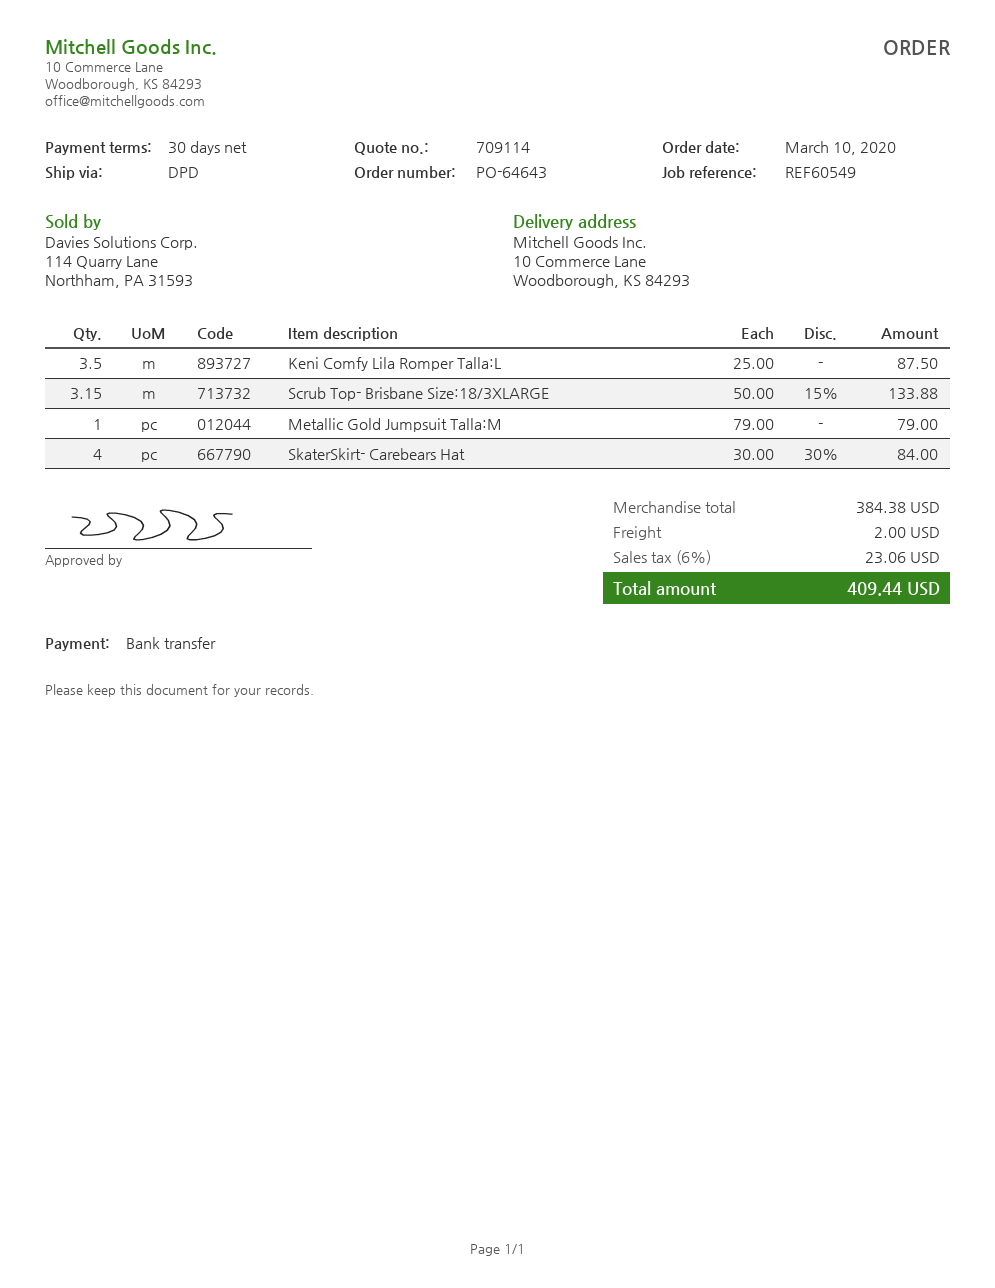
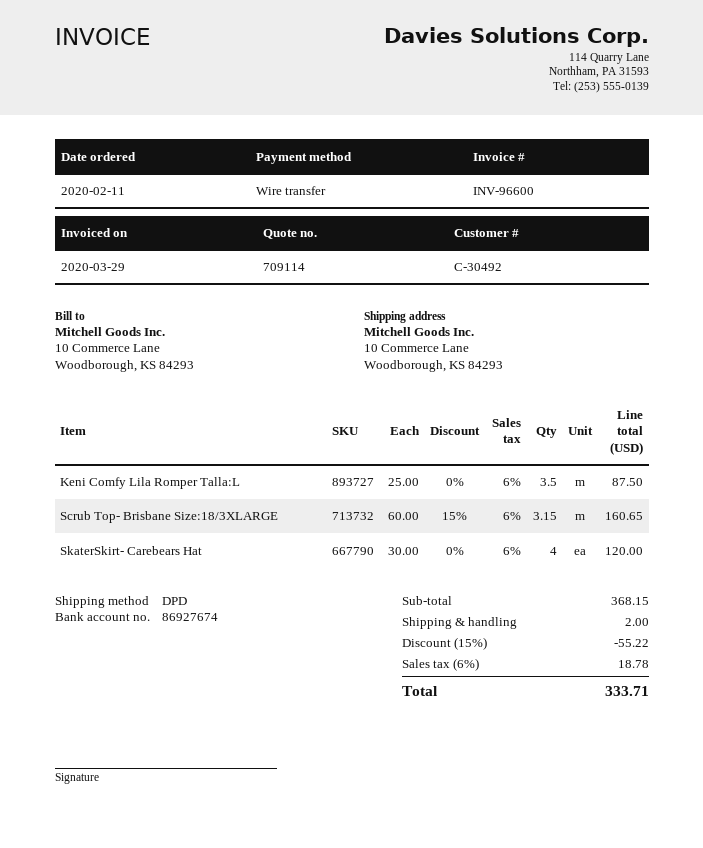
order date: 2020-03-10 -> 2020-02-11
Scrub Top- Brisbane Size:18/3XLARGE: 3.15 x 50.00 - 15% = 133.88 -> 3.15 x 60.00 - 15% = 160.65
Metallic Gold Jumpsuit Talla:M: 1 x 79.00 = 79.00 -> none
SkaterSkirt- Carebears Hat: 4 x 30.00 - 30% = 84.00 -> 4 x 30.00 = 120.00
subtotal: 384.38 -> 368.15
discount: none -> 15% = 55.22
tax: 6% = 23.06 -> 6% = 18.78
total: 409.44 -> 333.71

